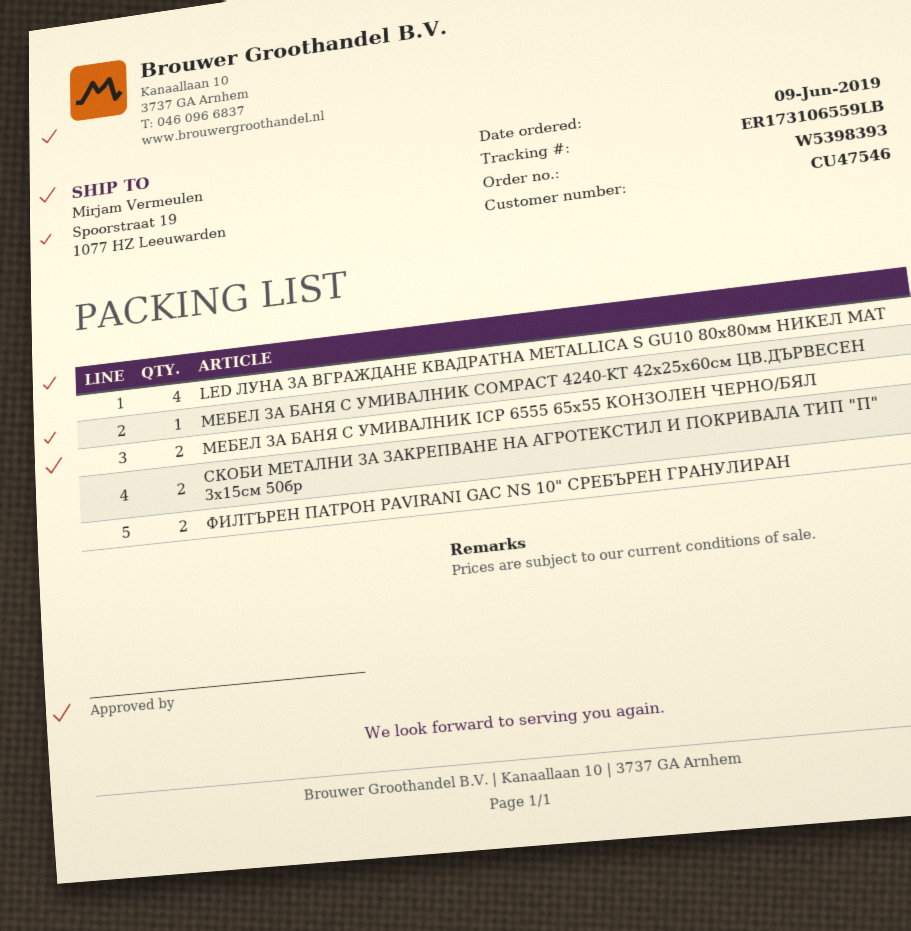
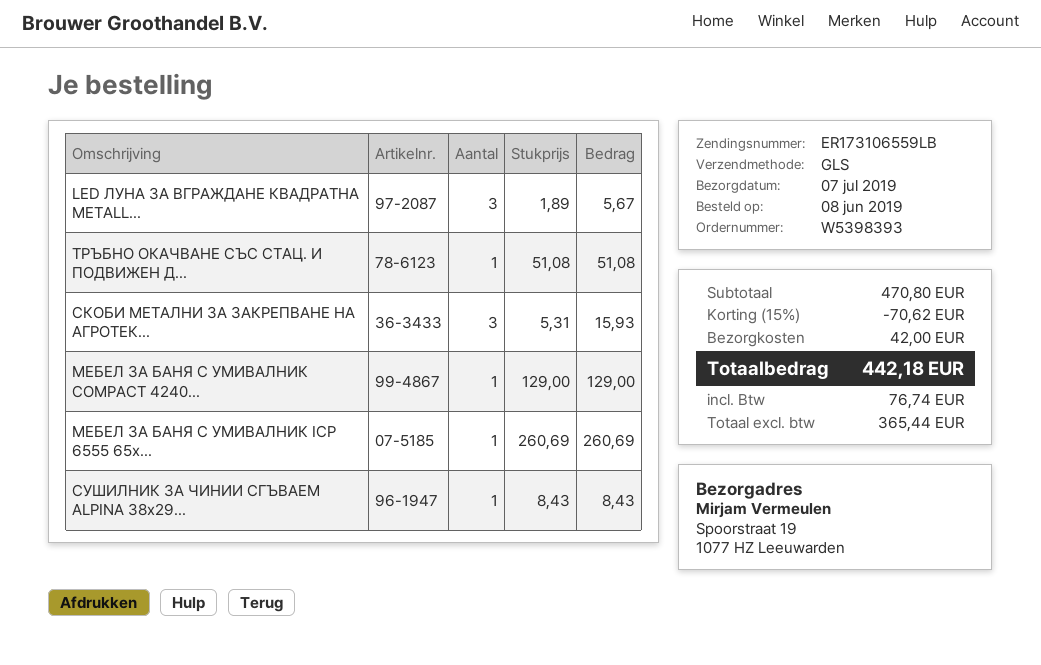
order date: 2019-06-09 -> 2019-06-08
LED ЛУНА ЗА ВГРАЖДАНЕ КВАДРАТНА METALLICA S GU10 80x80мм НИКЕЛ МАТ: 4 -> 3
МЕБЕЛ ЗА БАНЯ С УМИВАЛНИК ICP 6555 65x55 КОНЗОЛЕН ЧЕРНО/БЯЛ: 2 -> 1
СКОБИ МЕТАЛНИ ЗА ЗАКРЕПВАНЕ НА АГРОТЕКСТИЛ И ПОКРИВАЛА ТИП "П" 3x15см 50бр: 2 -> 3
ФИЛТЪРЕН ПАТРОН PAVIRANI GAC NS 10" СРЕБЪРЕН ГРАНУЛИРАН: 2 -> none
ТРЪБНО ОКАЧВАНЕ СЪС СТАЦ. И ПОДВИЖЕН Д...: none -> 1
СУШИЛНИК ЗА ЧИНИИ СГЪВАЕМ ALPINA 38х29...: none -> 1

